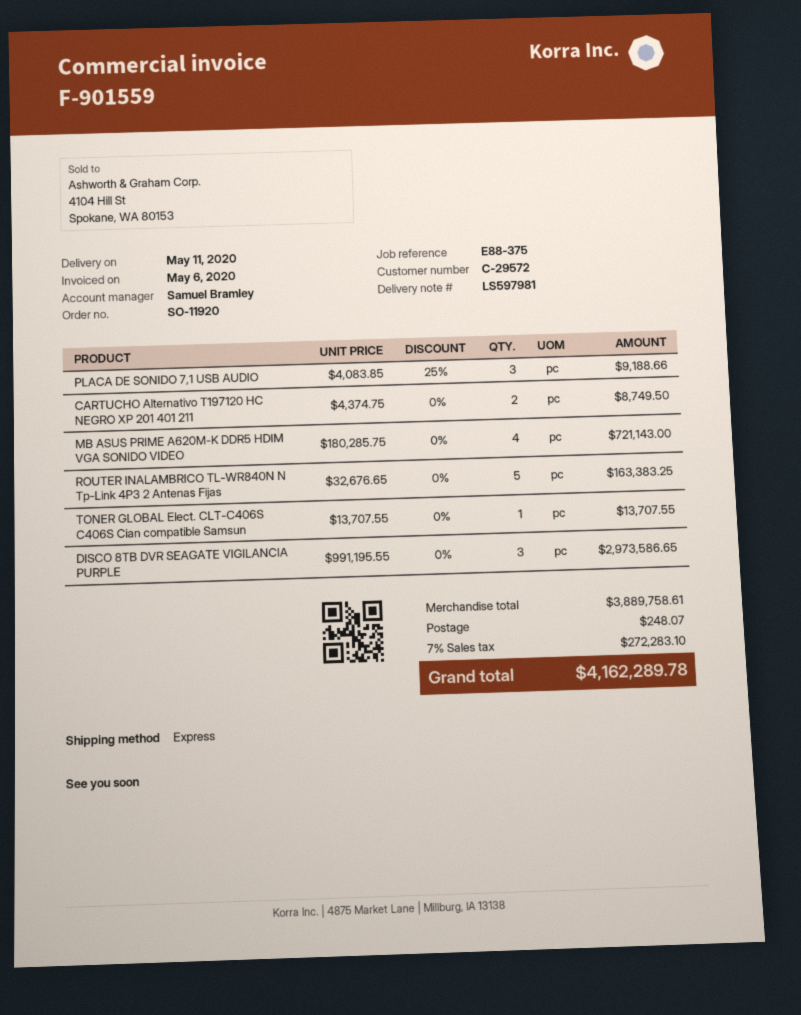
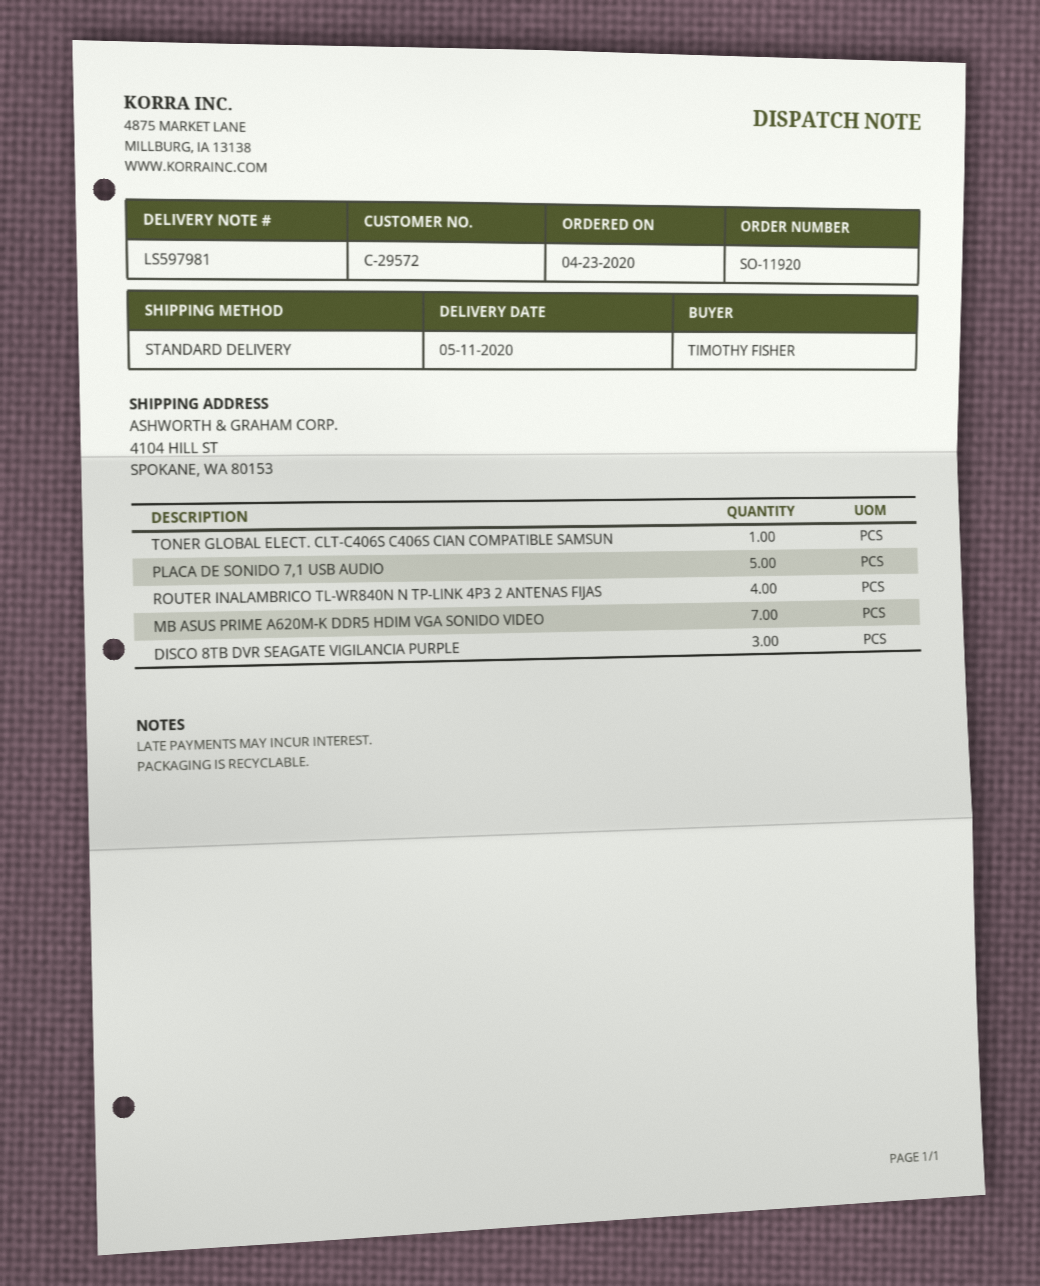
shipping method: express -> standard
PLACA DE SONIDO 7,1 USB AUDIO: 3 -> 5
CARTUCHO Alternativo T197120 HC NEGRO XP 201 401 211: 2 -> none
MB ASUS PRIME A620M-K DDR5 HDIM VGA SONIDO VIDEO: 4 -> 7
ROUTER INALAMBRICO TL-WR840N N Tp-Link 4P3 2 Antenas Fijas: 5 -> 4

